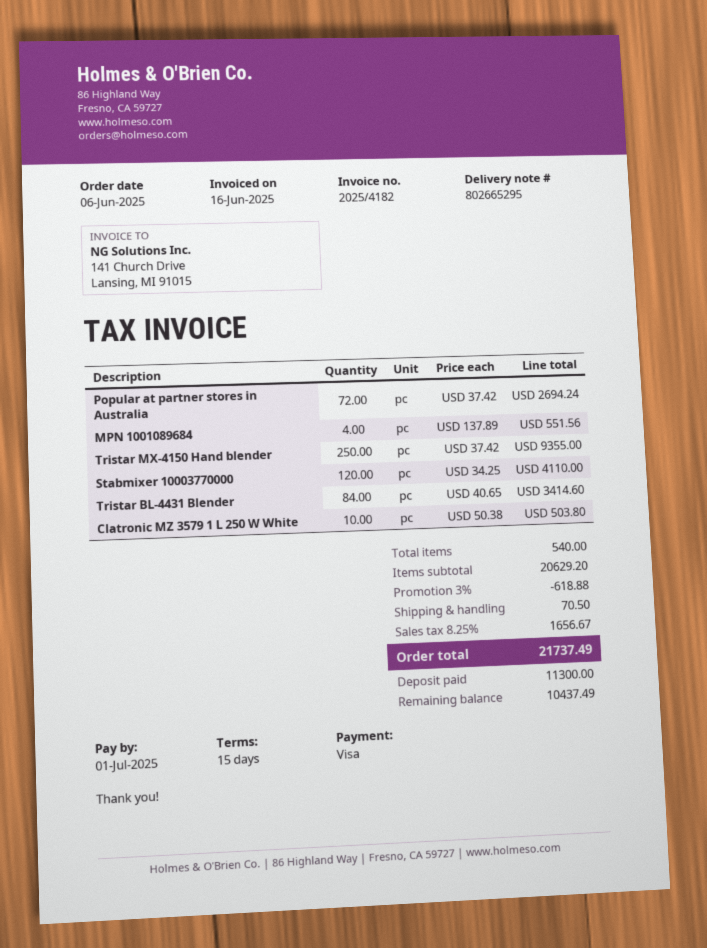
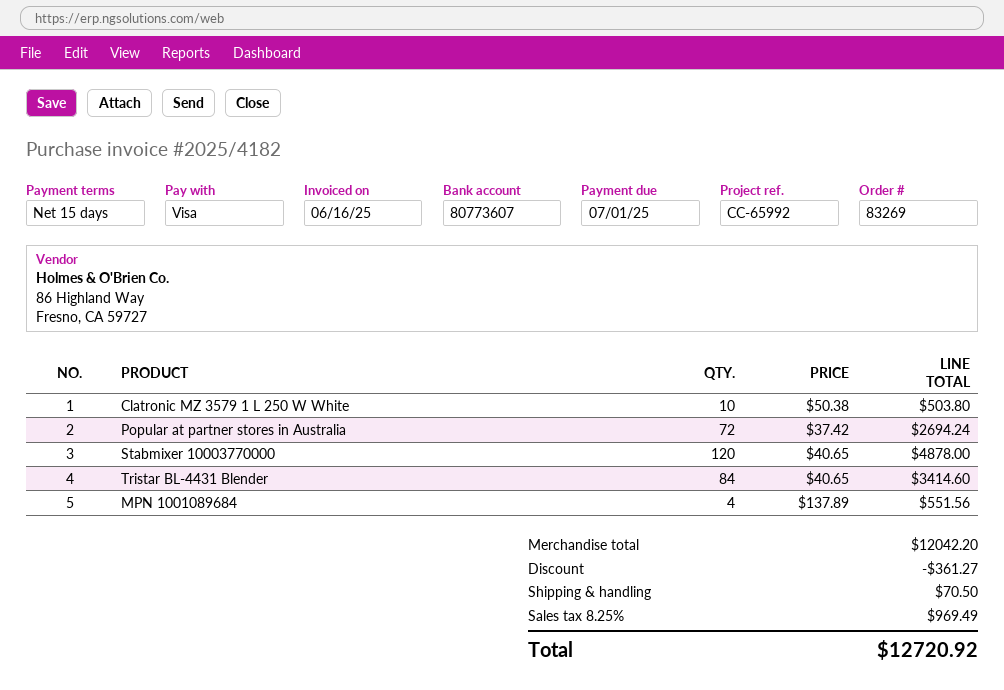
Tristar MX-4150 Hand blender: 250 x 37.42 = 9355.00 -> none
Stabmixer 10003770000: 120 x 34.25 = 4110.00 -> 120 x 40.65 = 4878.00
subtotal: 20629.20 -> 12042.20
discount: 618.88 -> 361.27
tax: 8.25% = 1656.67 -> 8.25% = 969.49
total: 21737.49 -> 12720.92

